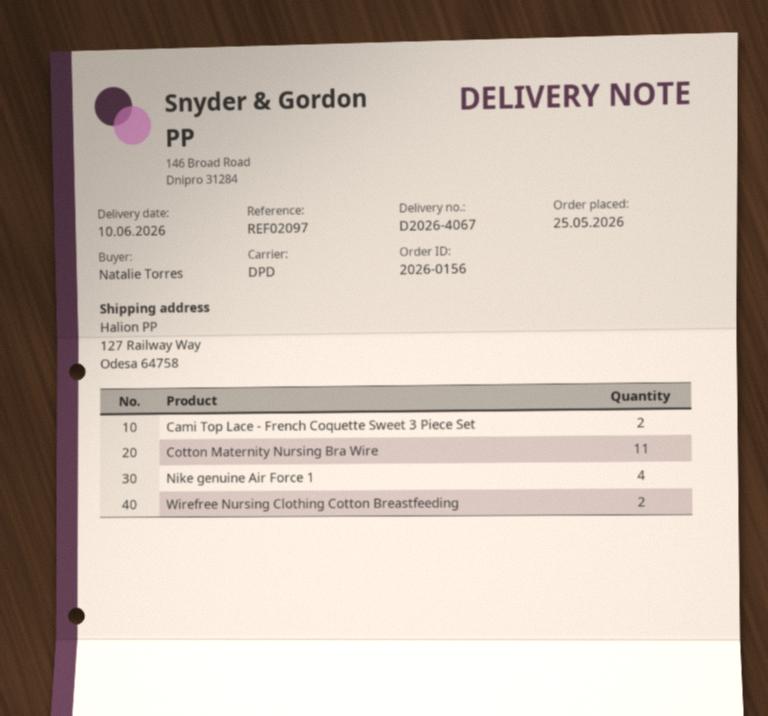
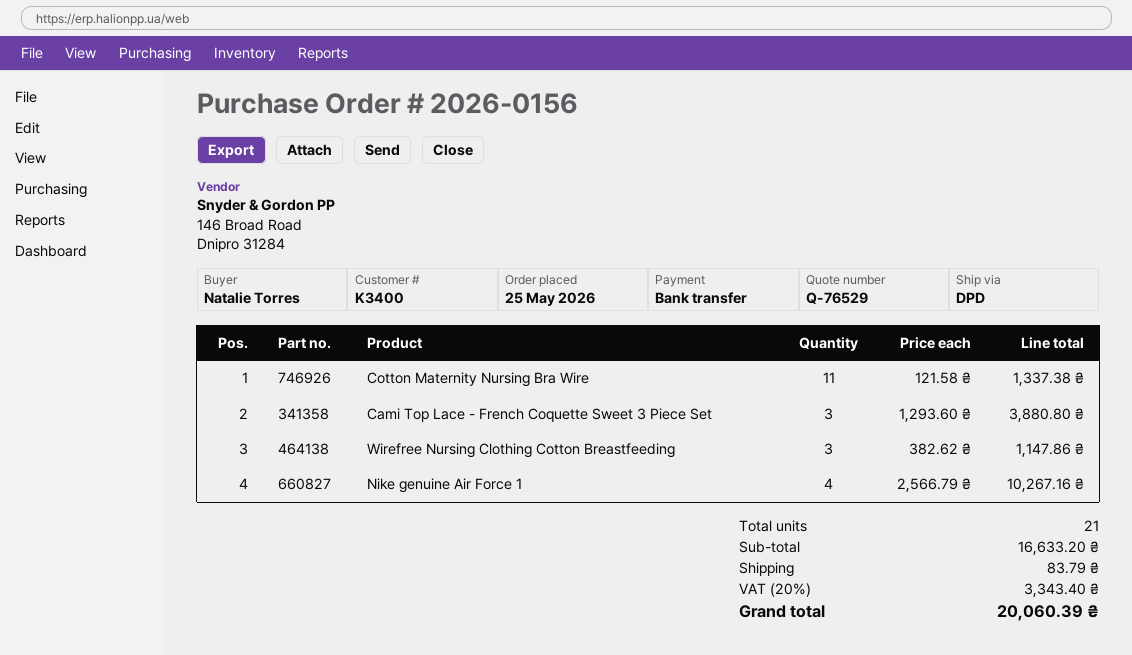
Cami Top Lace - French Coquette Sweet 3 Piece Set: 2 -> 3
Wirefree Nursing Clothing Cotton Breastfeeding: 2 -> 3

